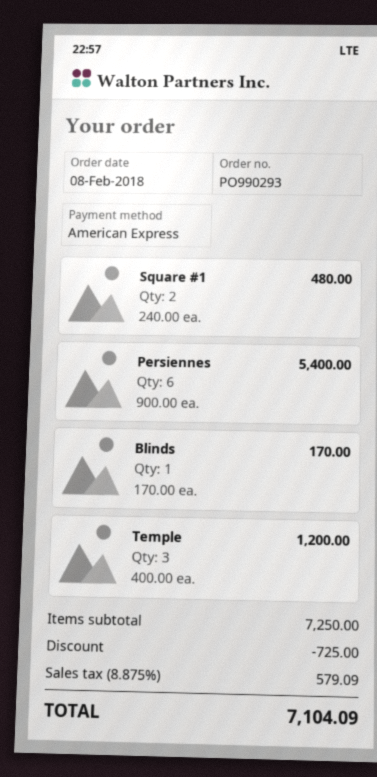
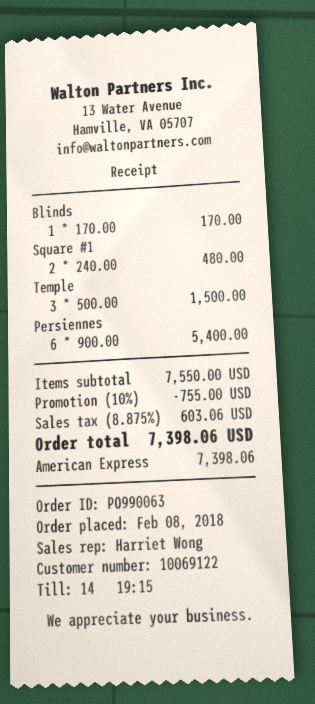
order number: PO990293 -> PO990063
Temple: 3 x 400.00 = 1200.00 -> 3 x 500.00 = 1500.00
subtotal: 7250.00 -> 7550.00
discount: 725.00 -> 755.00
tax: 8.875% = 579.09 -> 8.875% = 603.06
total: 7104.09 -> 7398.06

